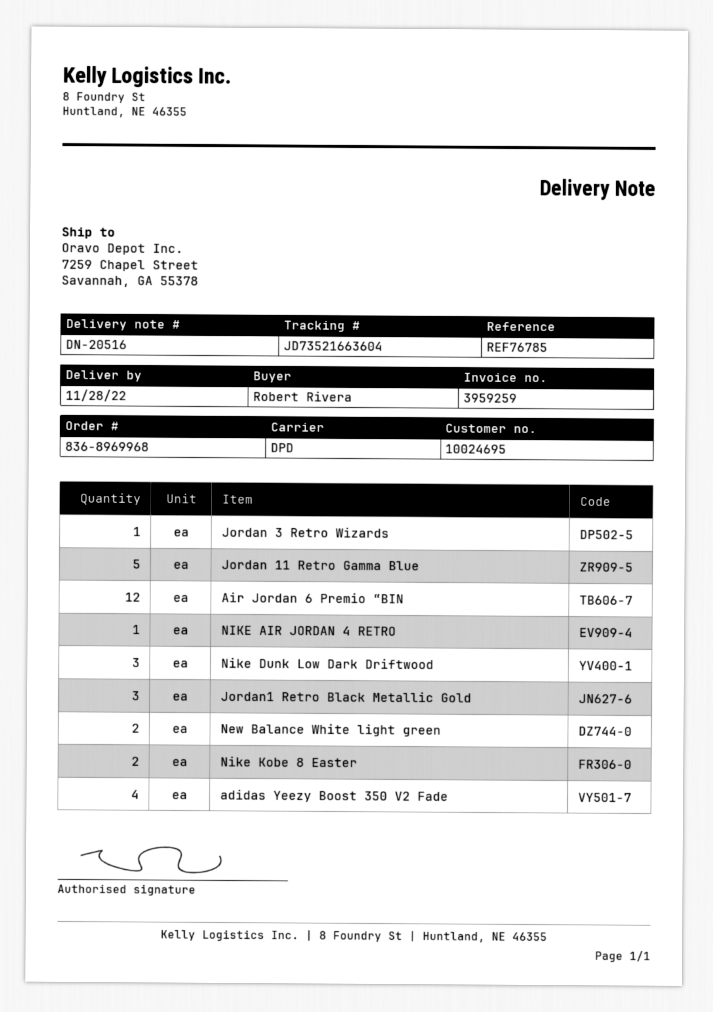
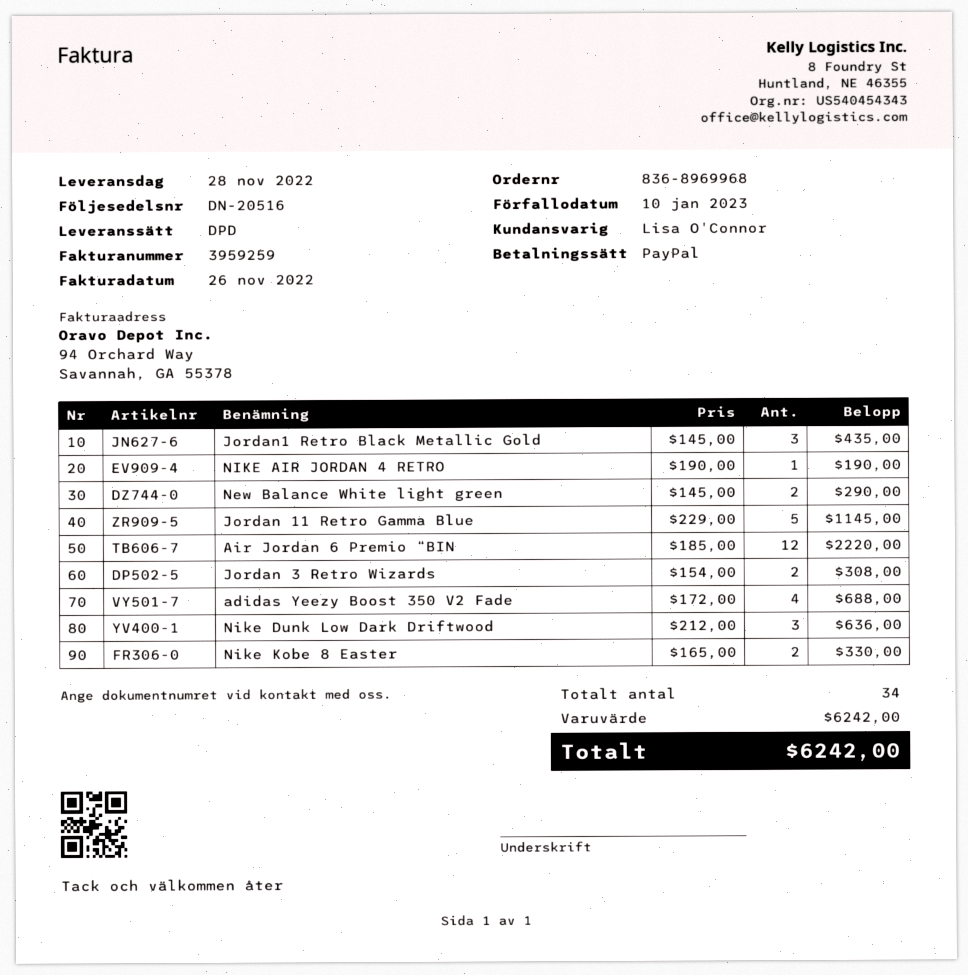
Jordan 3 Retro Wizards: 1 -> 2

